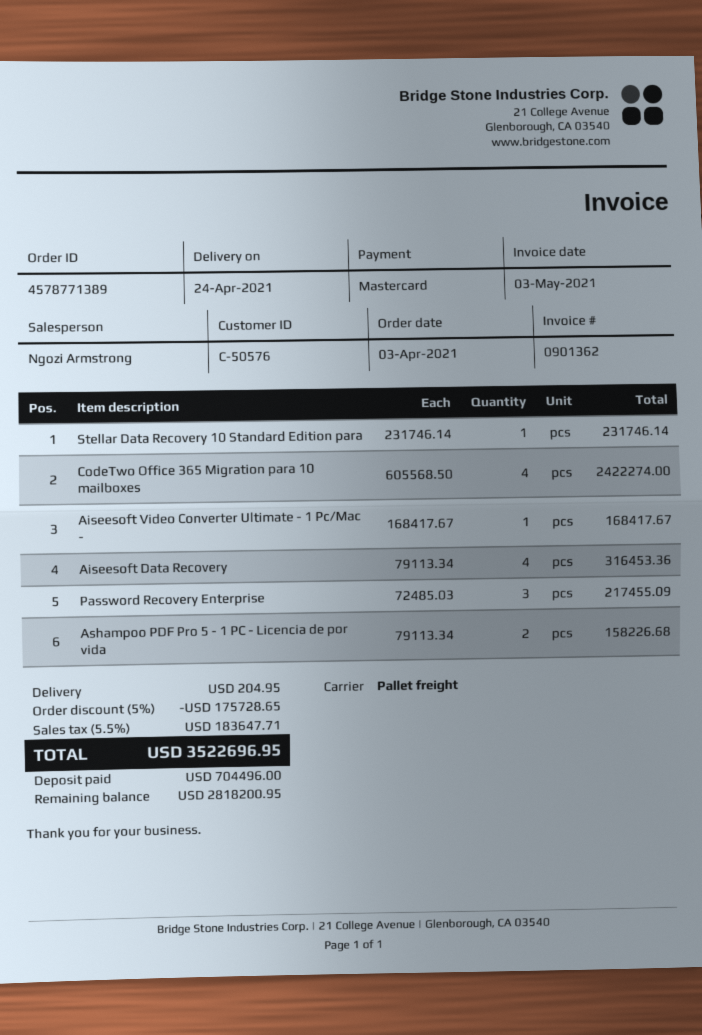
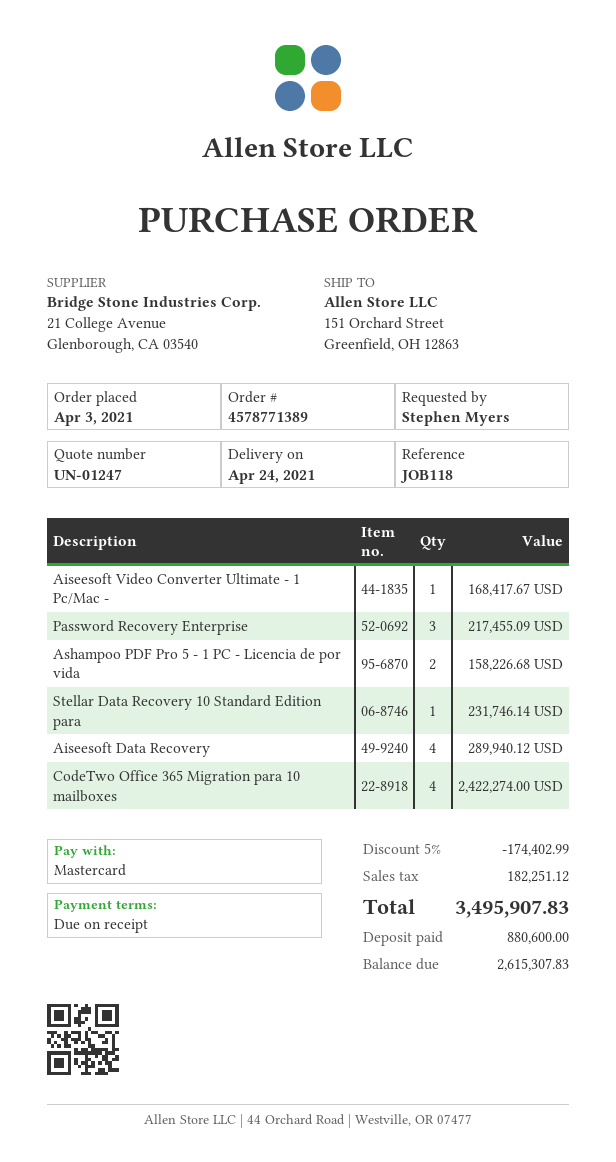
Aiseesoft Data Recovery: 4 for 316453.36 -> 4 for 289940.12
discount: 5% = 175728.65 -> 5% = 174402.99
shipping: 204.95 -> none
tax: 183647.71 -> 182251.12
total: 3522696.95 -> 3495907.83
deposit: 704496.00 -> 880600.00
balance: 2818200.95 -> 2615307.83

